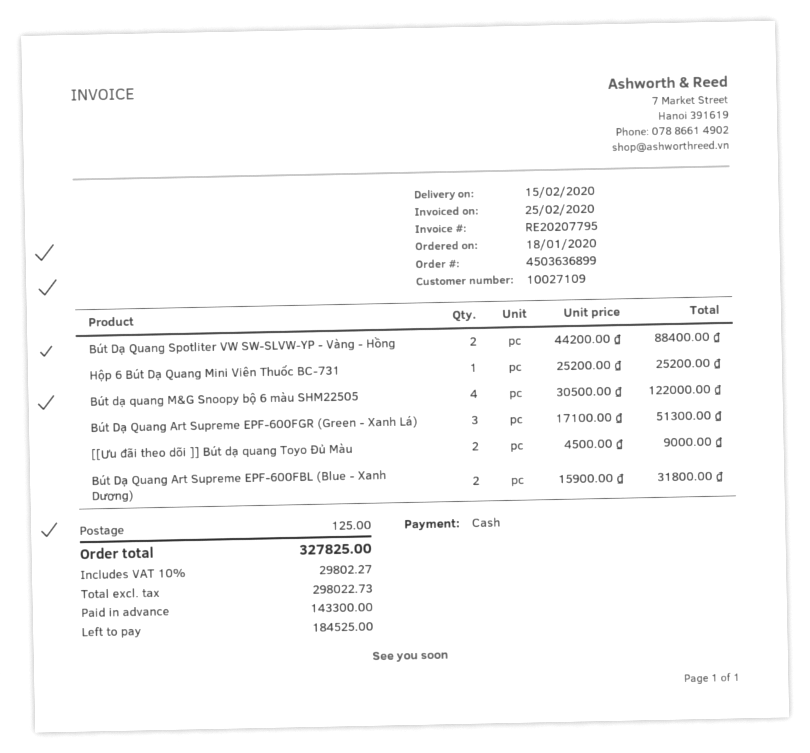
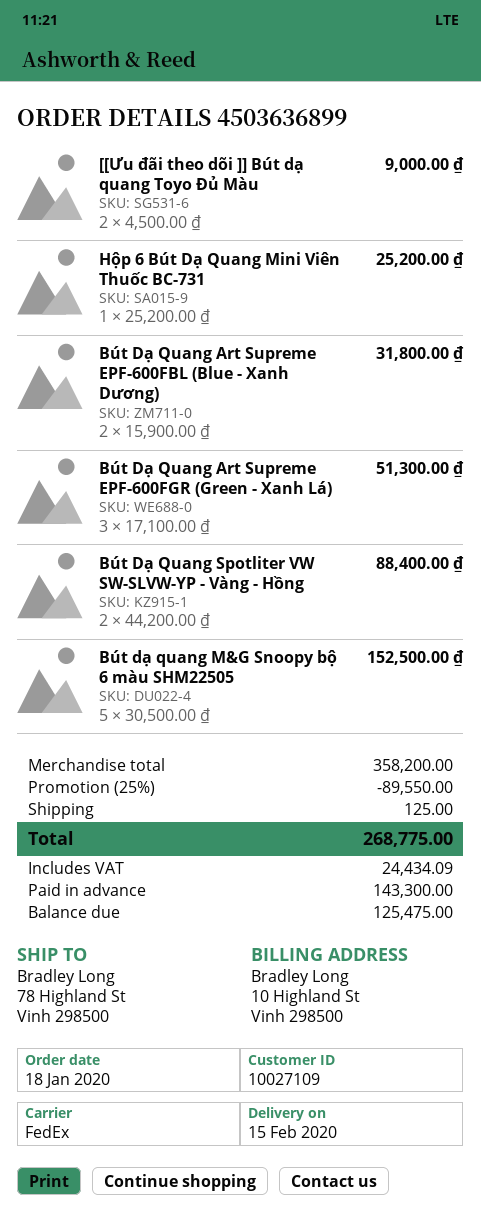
Bút dạ quang M&G Snoopy bộ 6 màu SHM22505: 4 x 30500.00 = 122000.00 -> 5 x 30500.00 = 152500.00
discount: none -> 25% = 89550.00
tax: 29802.27 -> 24434.09
total: 327825.00 -> 268775.00
balance: 184525.00 -> 125475.00

